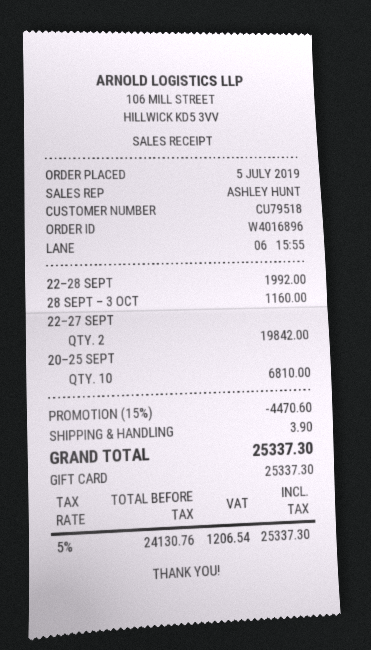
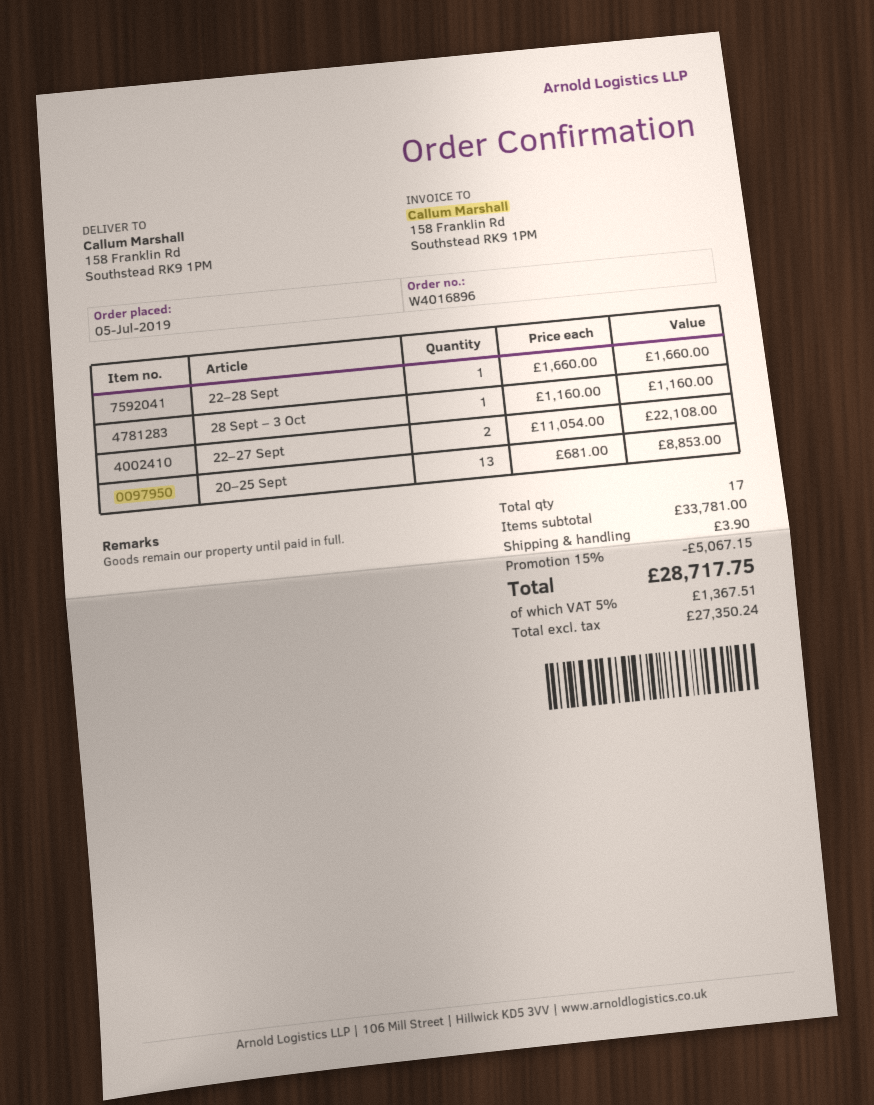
22–28 SEPT: 1 for 1992.00 -> 1 for 1660.00
22–27 SEPT: 2 for 19842.00 -> 2 for 22108.00
20–25 SEPT: 10 for 6810.00 -> 13 for 8853.00
discount: 15% = 4470.60 -> 15% = 5067.15
net: 24130.76 -> 27350.24
tax: 5% = 1206.54 -> 5% = 1367.51
total: 25337.30 -> 28717.75

